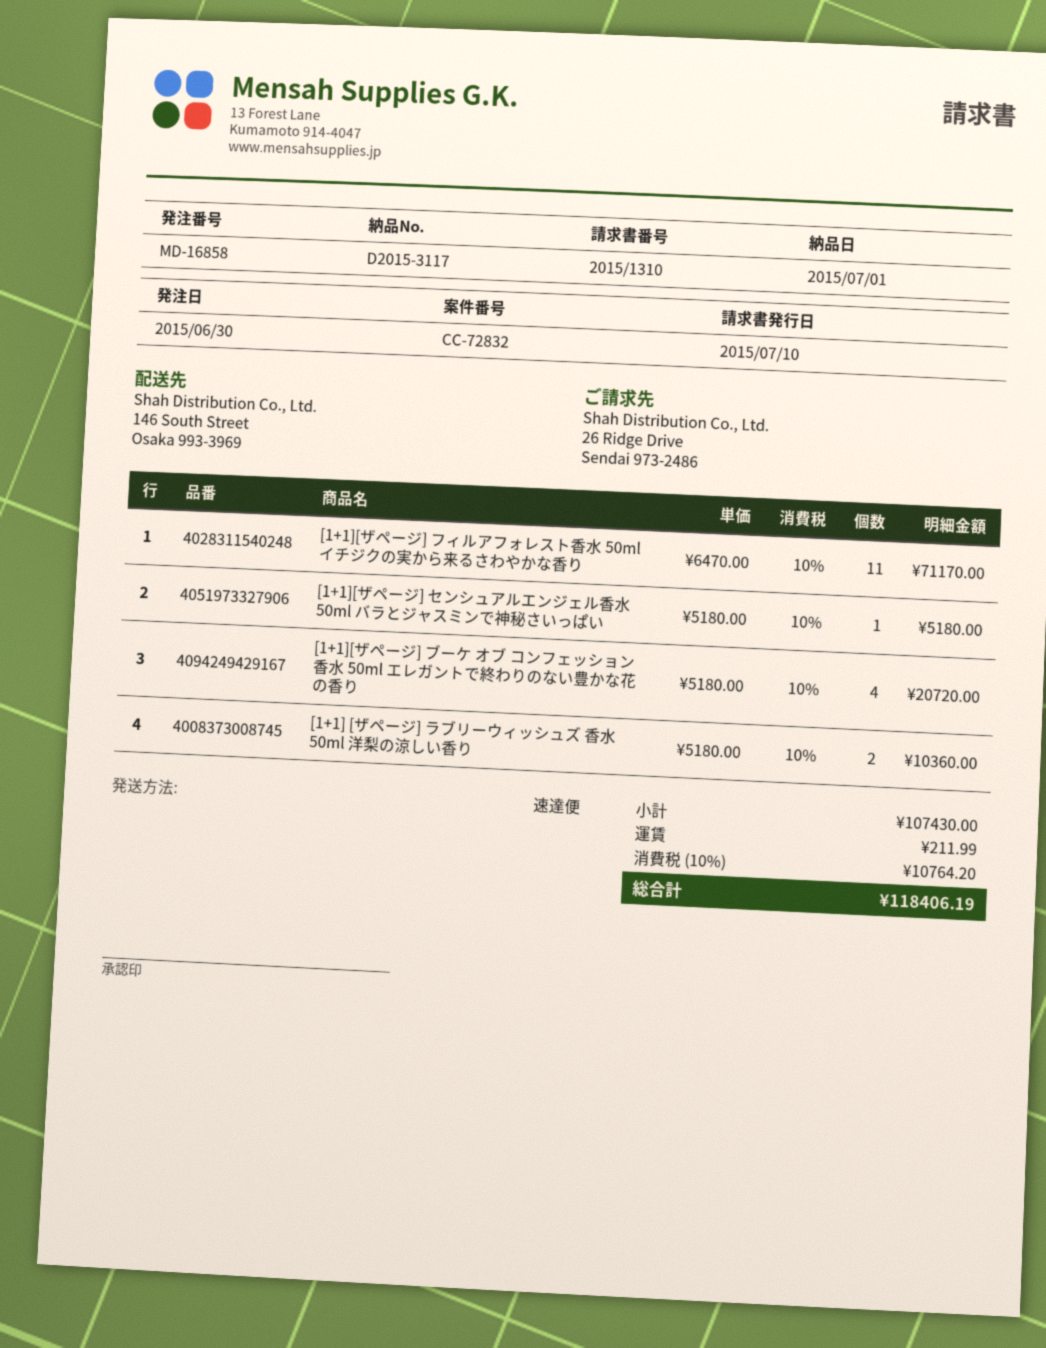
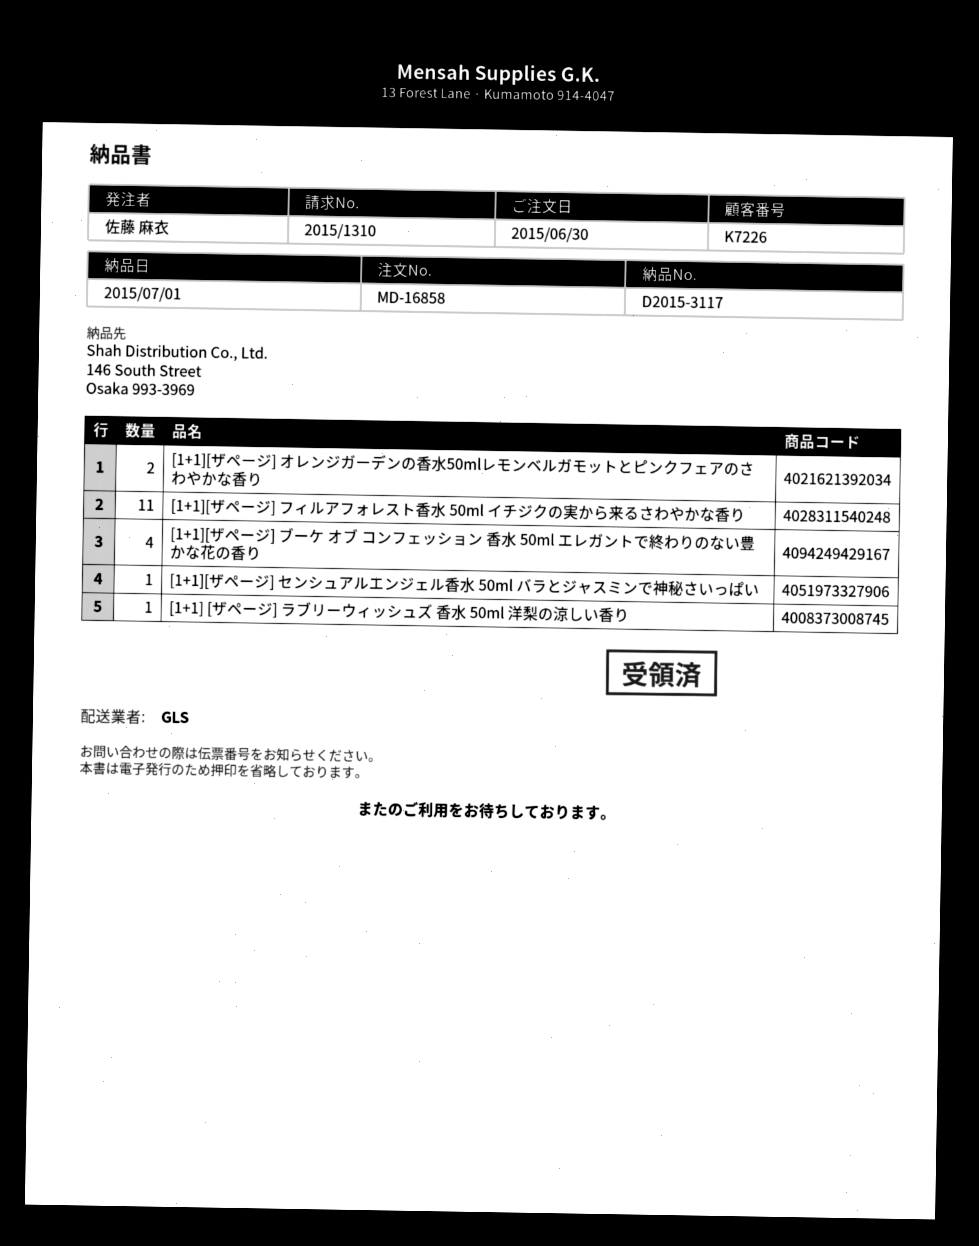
shipping method: express -> GLS
[1+1] [ザページ] ラブリーウィッシュズ 香水 50ml 洋梨の涼しい香り: 2 -> 1
[1+1][ザページ] オレンジガーデンの香水50mlレモンベルガモットとピンクフェアのさわやかな香り: none -> 2

